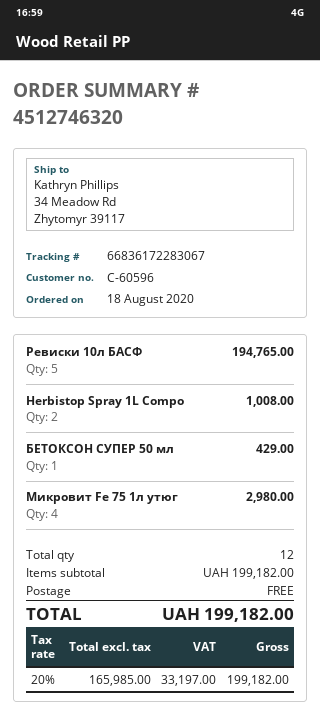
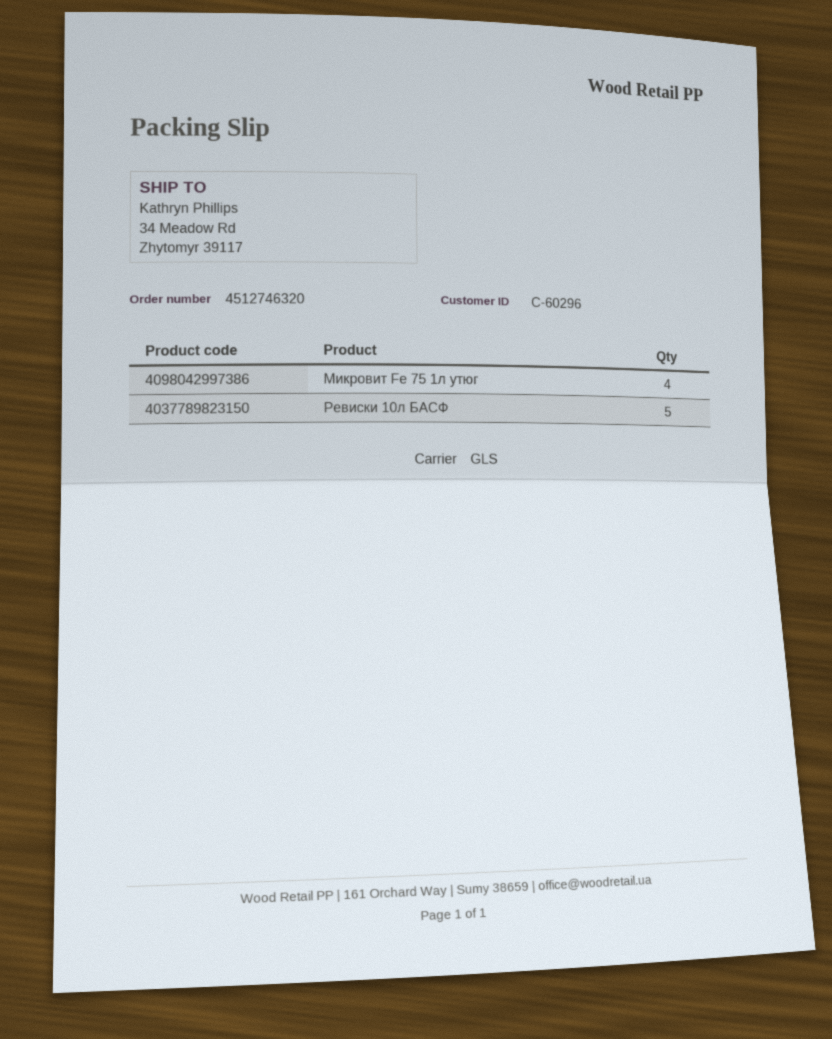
customer number: C-60596 -> C-60296
Herbistop Spray 1L Compo: 2 -> none
БЕТОКСОН СУПЕР 50 мл: 1 -> none

